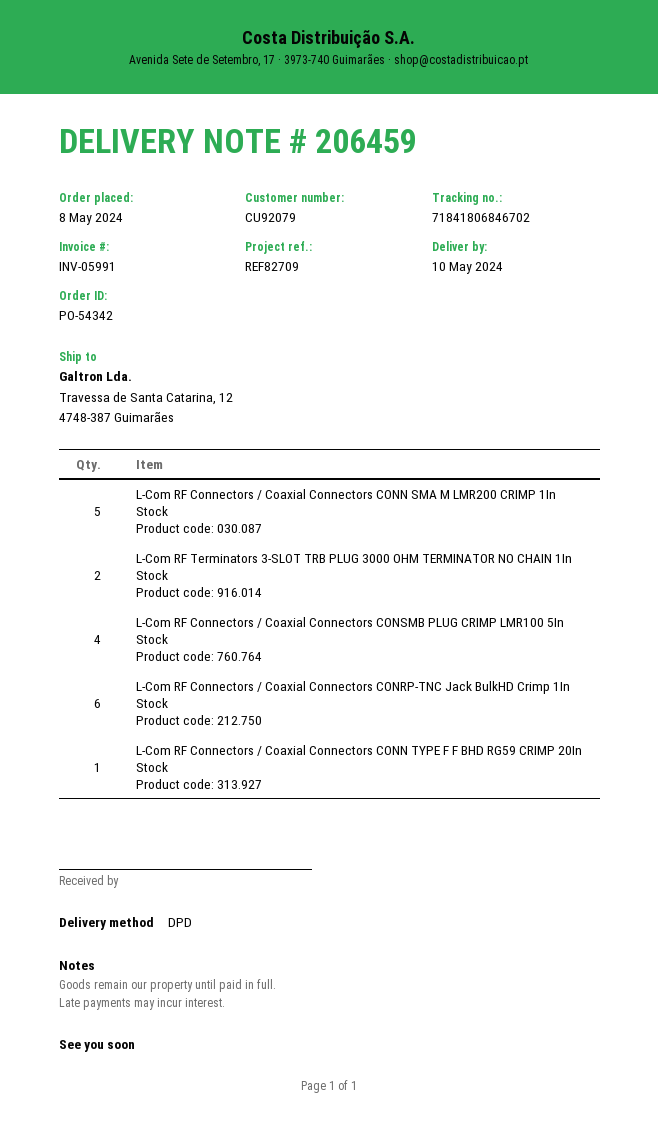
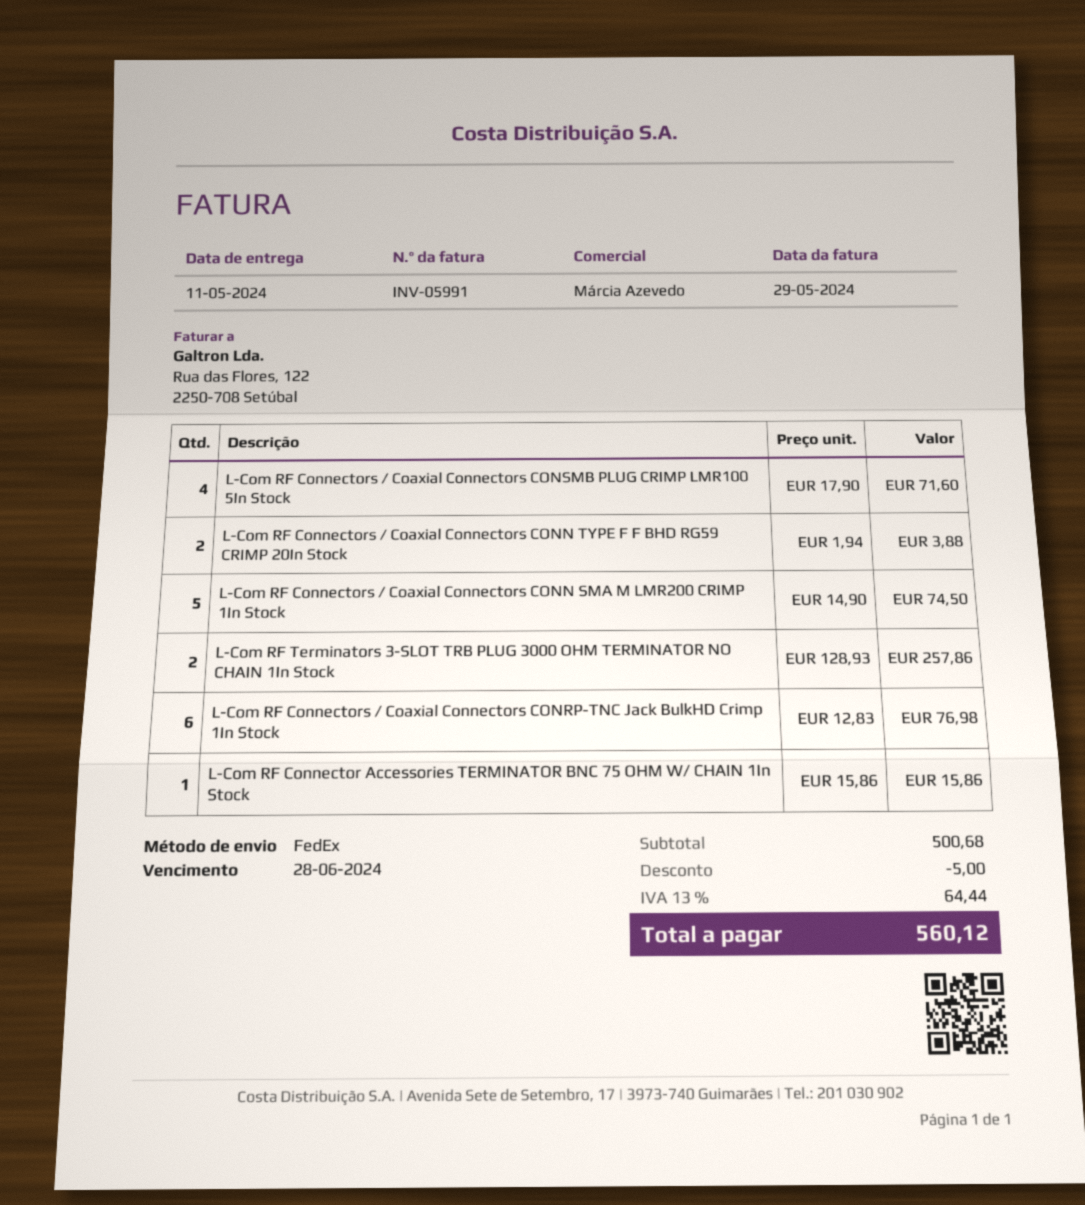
delivery date: 2024-05-10 -> 2024-05-11
shipping method: DPD -> FedEx
L-Com RF Connectors / Coaxial Connectors CONN TYPE F F BHD RG59 CRIMP 20In Stock: 1 -> 2
L-Com RF Connector Accessories TERMINATOR BNC 75 OHM W/ CHAIN 1In Stock: none -> 1

